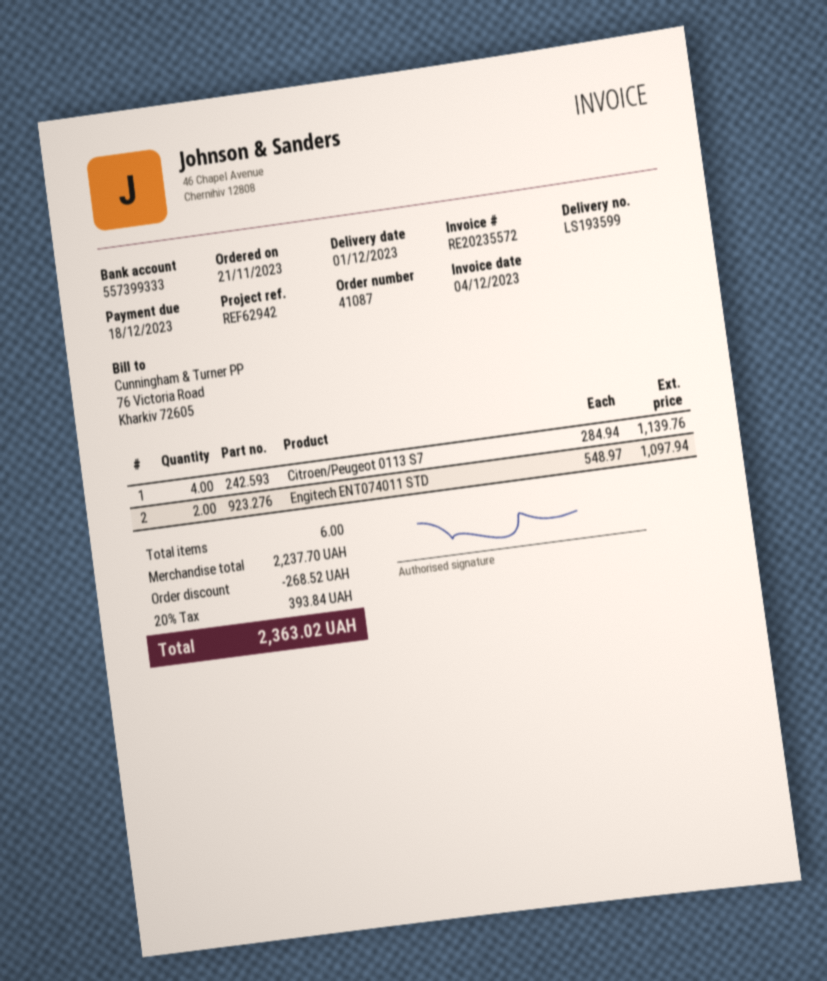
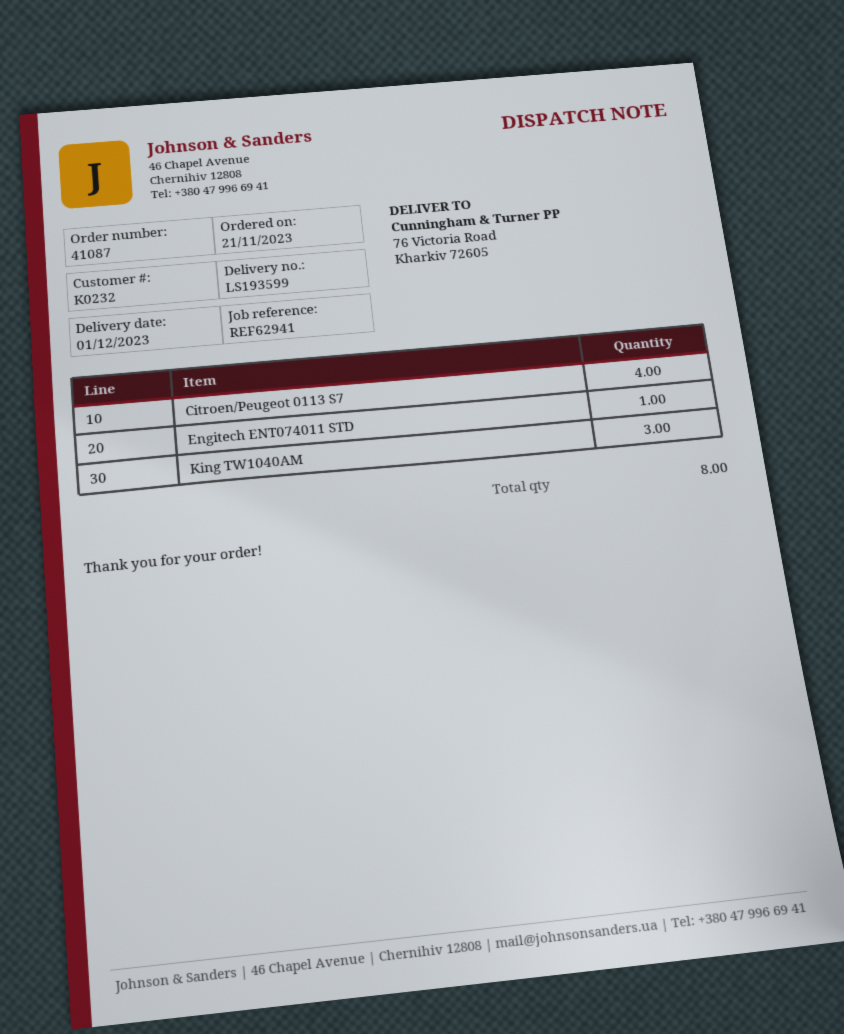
reference: REF62942 -> REF62941
Engitech ENT074011 STD: 2 -> 1
King TW1040AM: none -> 3
total quantity: 6 -> 8

